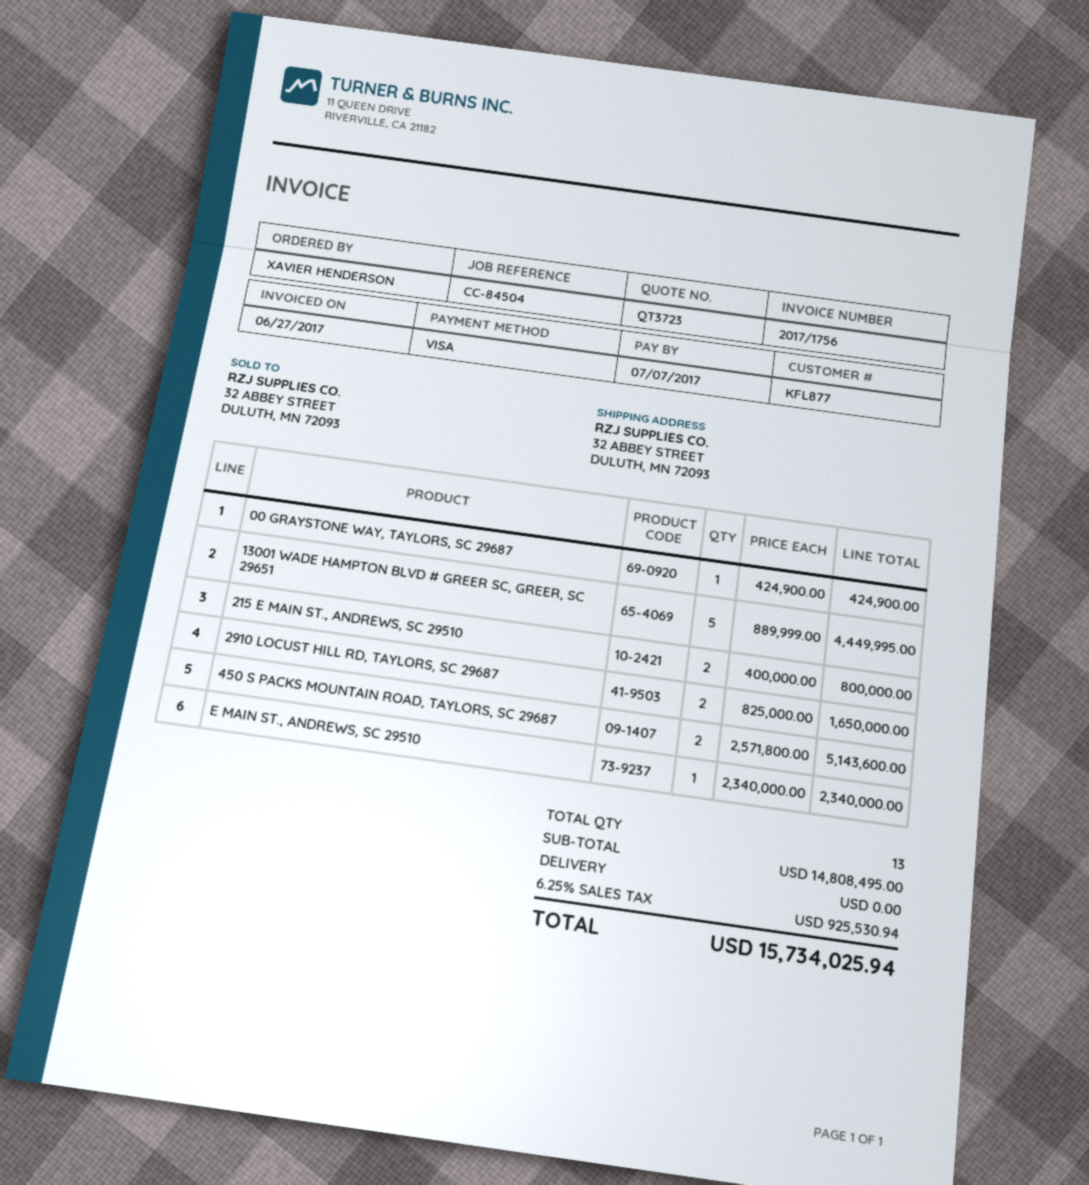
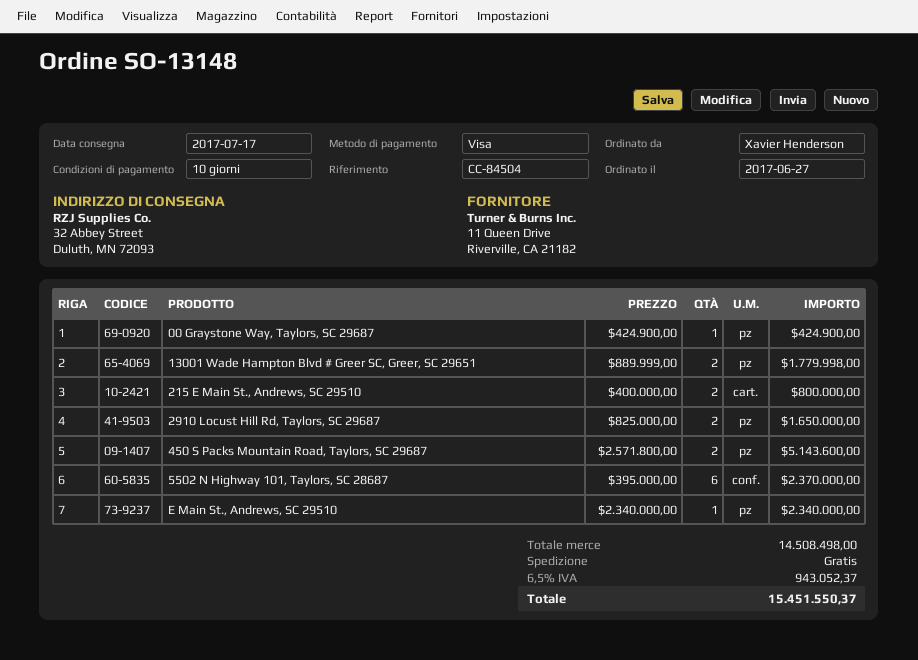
13001 WADE HAMPTON BLVD # GREER SC, GREER, SC 29651: 5 x 889999.00 = 4449995.00 -> 2 x 889999.00 = 1779998.00
5502 N Highway 101, Taylors, SC 28687: none -> 6 x 395000.00 = 2370000.00
subtotal: 14808495.00 -> 14508498.00
tax: 6.25% = 925530.94 -> 6.5% = 943052.37
total: 15734025.94 -> 15451550.37

